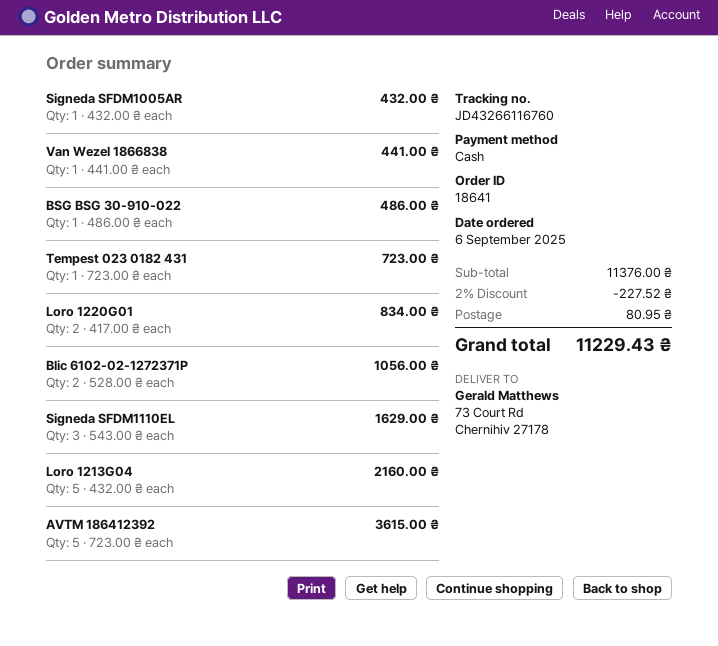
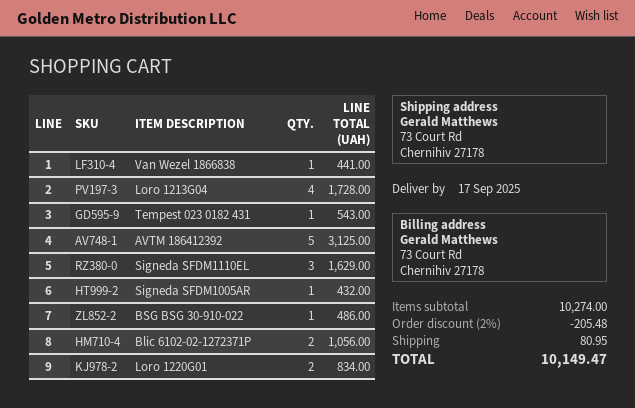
Tempest 023 0182 431: 1 for 723.00 -> 1 for 543.00
Loro 1213G04: 5 for 2160.00 -> 4 for 1728.00
AVTM 186412392: 5 for 3615.00 -> 5 for 3125.00
subtotal: 11376.00 -> 10274.00
discount: 2% = 227.52 -> 2% = 205.48
total: 11229.43 -> 10149.47

